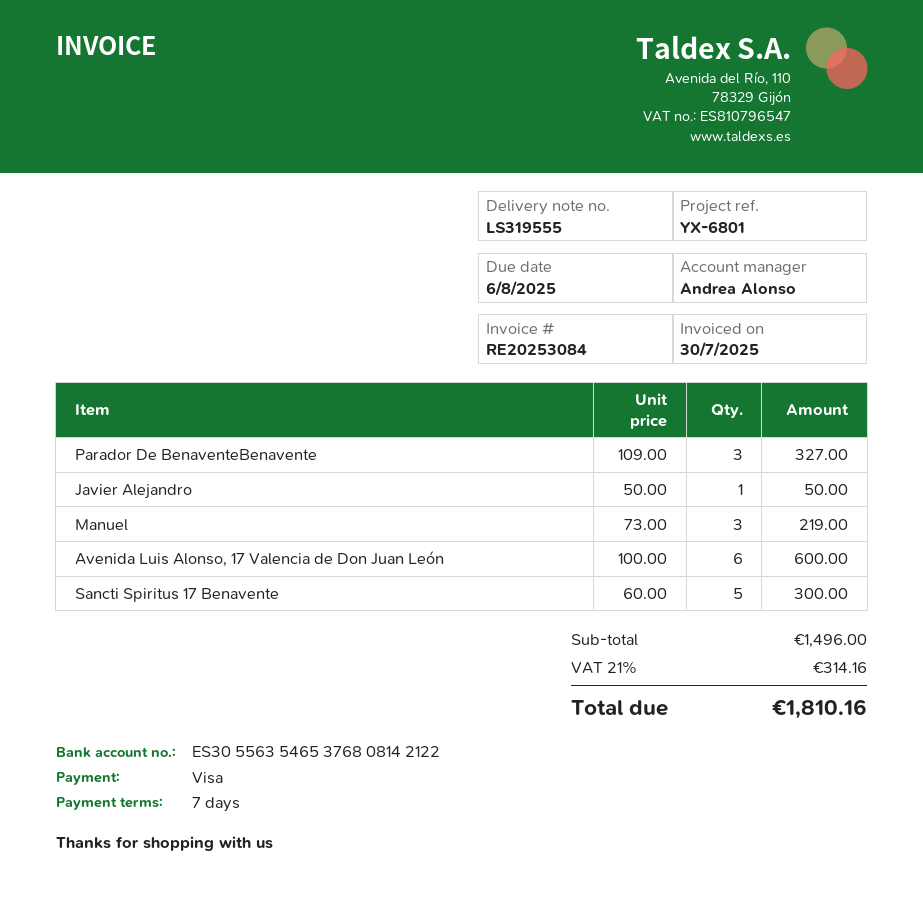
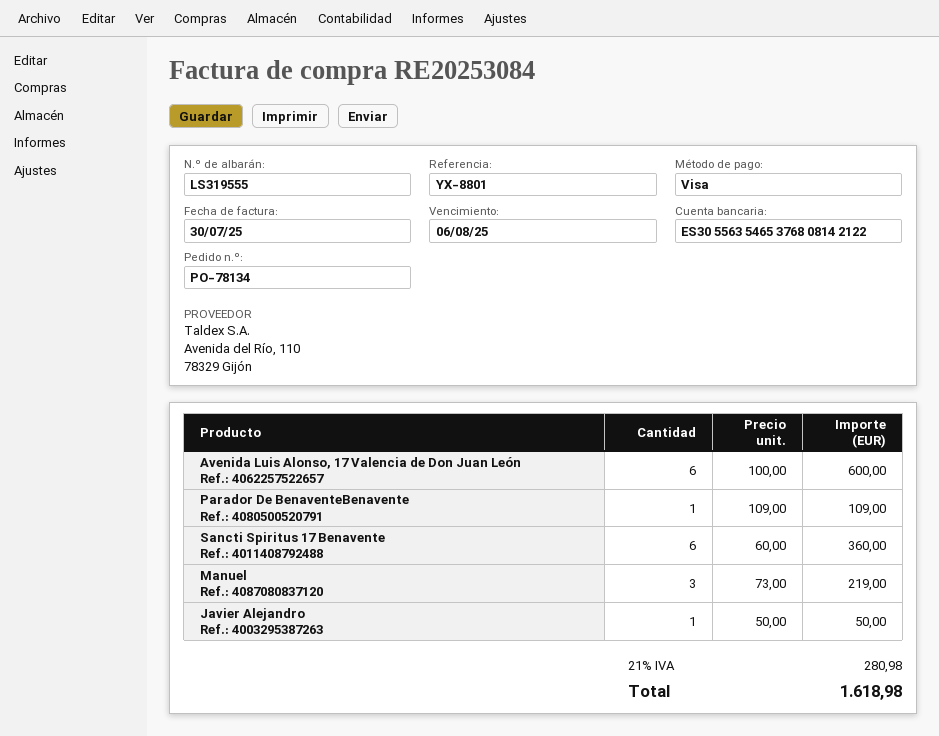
reference: YX-6801 -> YX-8801
Parador De BenaventeBenavente: 3 x 109.00 = 327.00 -> 1 x 109.00 = 109.00
Sancti Spiritus 17 Benavente: 5 x 60.00 = 300.00 -> 6 x 60.00 = 360.00
tax: 21% = 314.16 -> 21% = 280.98
total: 1810.16 -> 1618.98

